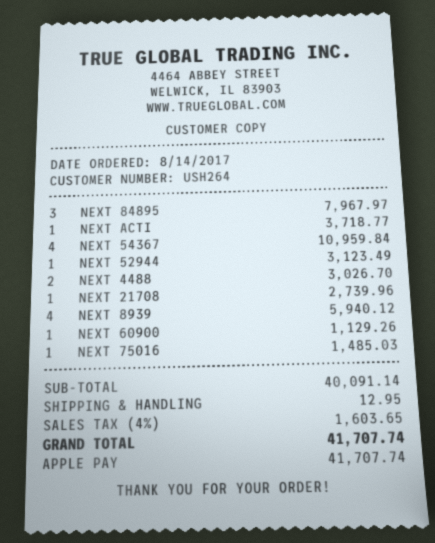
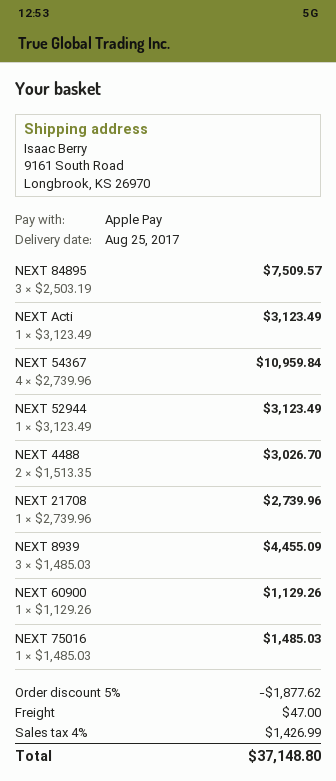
NEXT 84895: 3 for 7967.97 -> 3 for 7509.57
NEXT ACTI: 1 for 3718.77 -> 1 for 3123.49
NEXT 8939: 4 for 5940.12 -> 3 for 4455.09
discount: none -> 5% = 1877.62
shipping: 12.95 -> 47.00
tax: 4% = 1603.65 -> 4% = 1426.99
total: 41707.74 -> 37148.80

